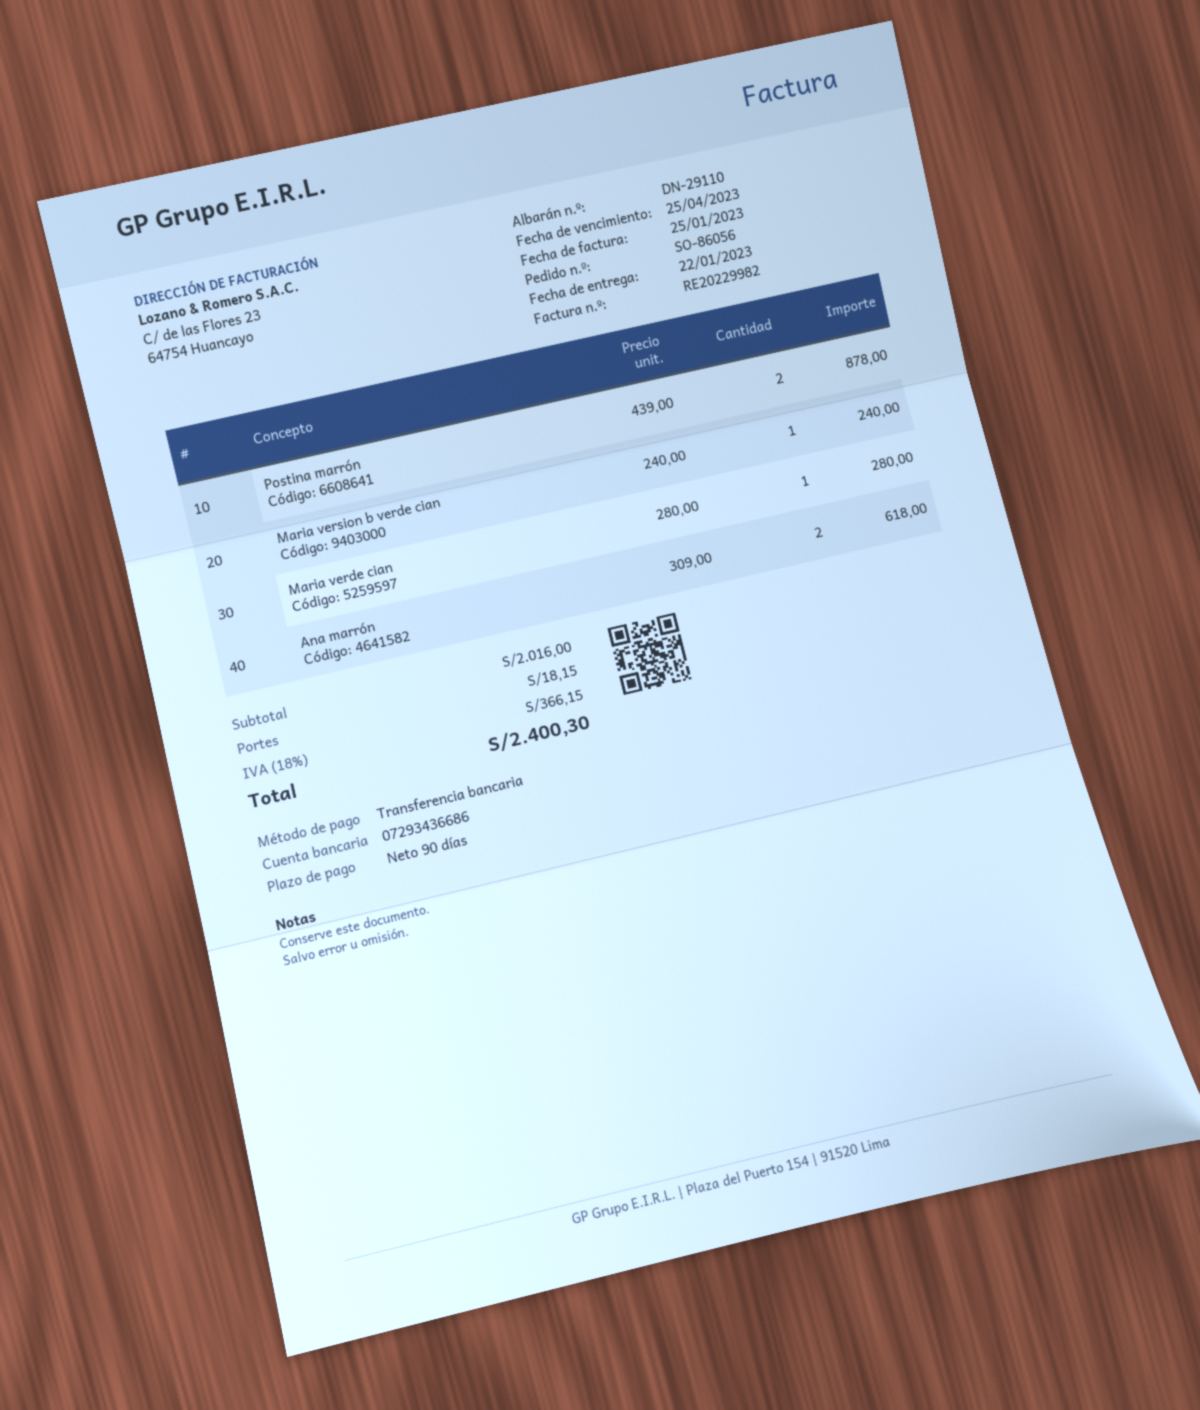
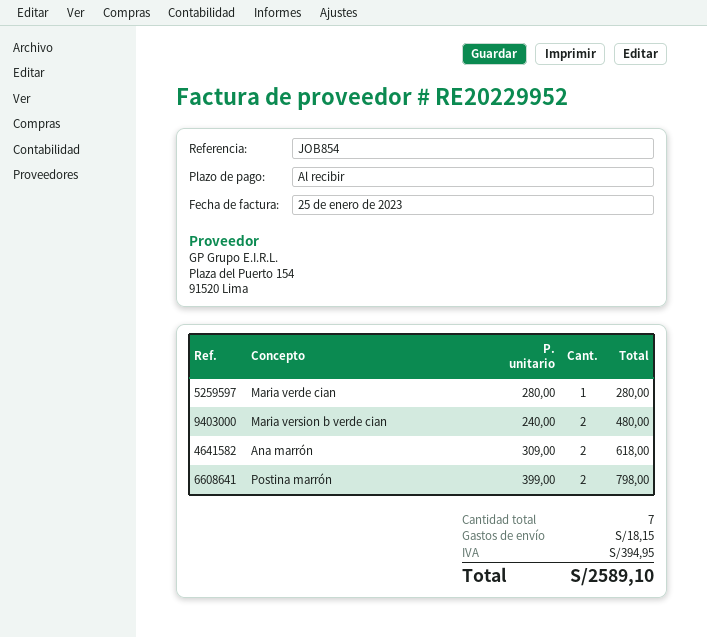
invoice number: RE20229982 -> RE20229952
payment terms: 90 days -> on receipt
Postina marrón: 2 x 439.00 = 878.00 -> 2 x 399.00 = 798.00
Maria version b verde cian: 1 x 240.00 = 240.00 -> 2 x 240.00 = 480.00
tax: 366.15 -> 394.95
total: 2400.30 -> 2589.10

